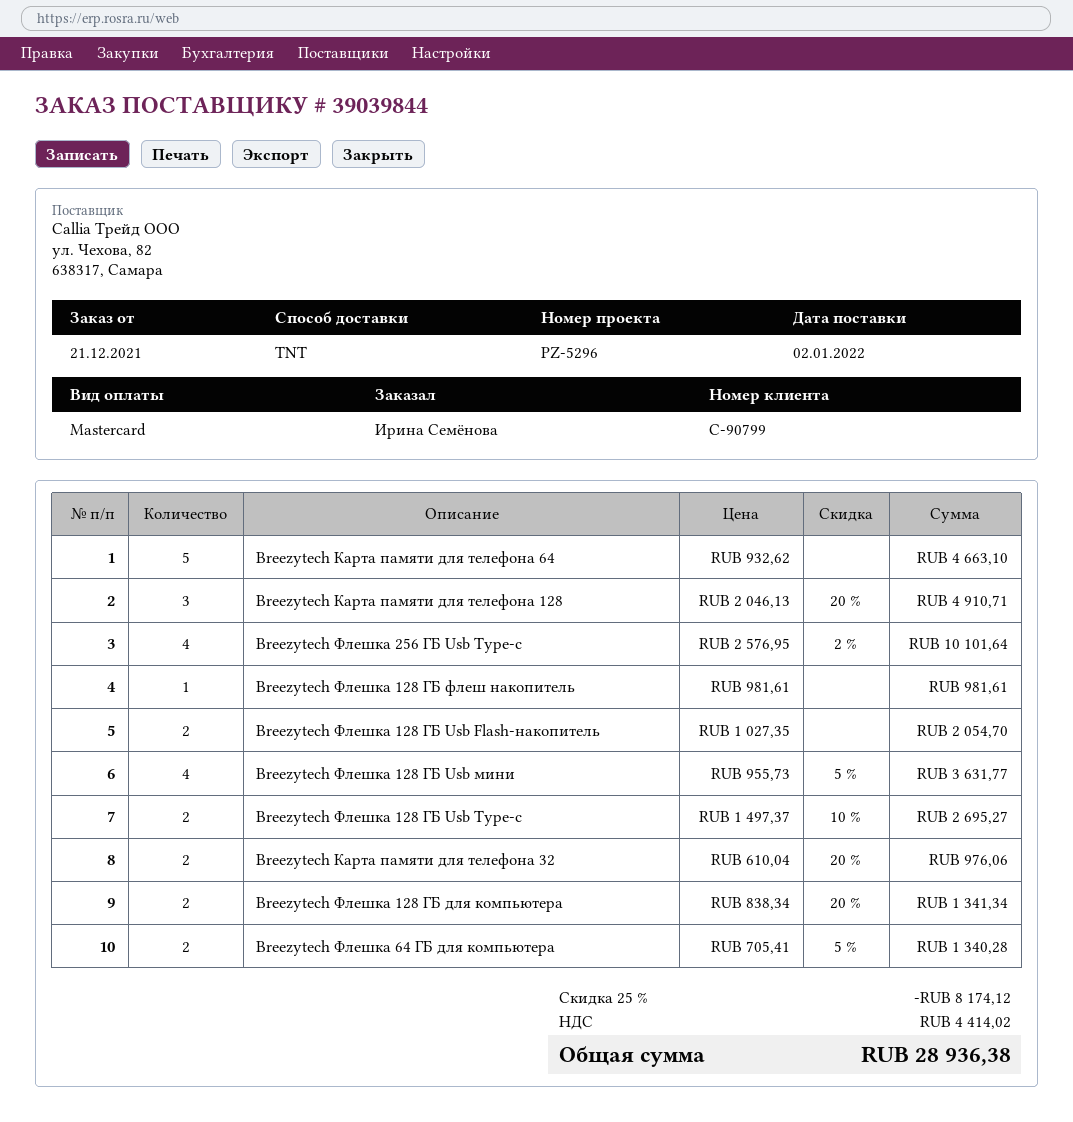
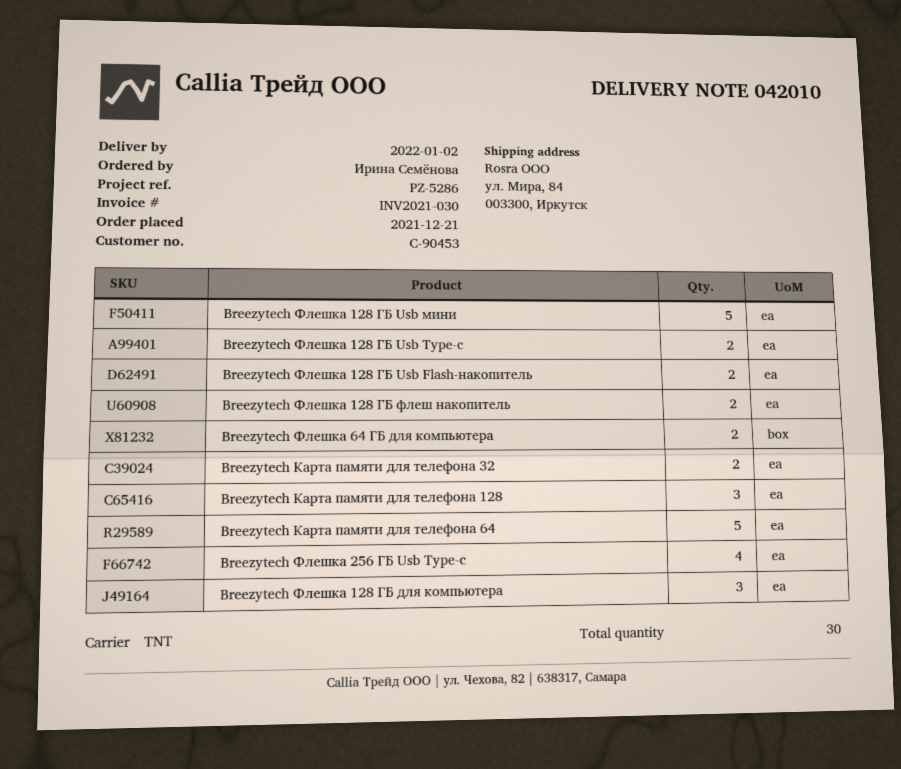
customer number: C-90799 -> C-90453
reference: PZ-5296 -> PZ-5286
Breezytech Флешка 128 ГБ флеш накопитель: 1 -> 2
Breezytech Флешка 128 ГБ Usb мини: 4 -> 5
Breezytech Флешка 128 ГБ для компьютера: 2 -> 3

